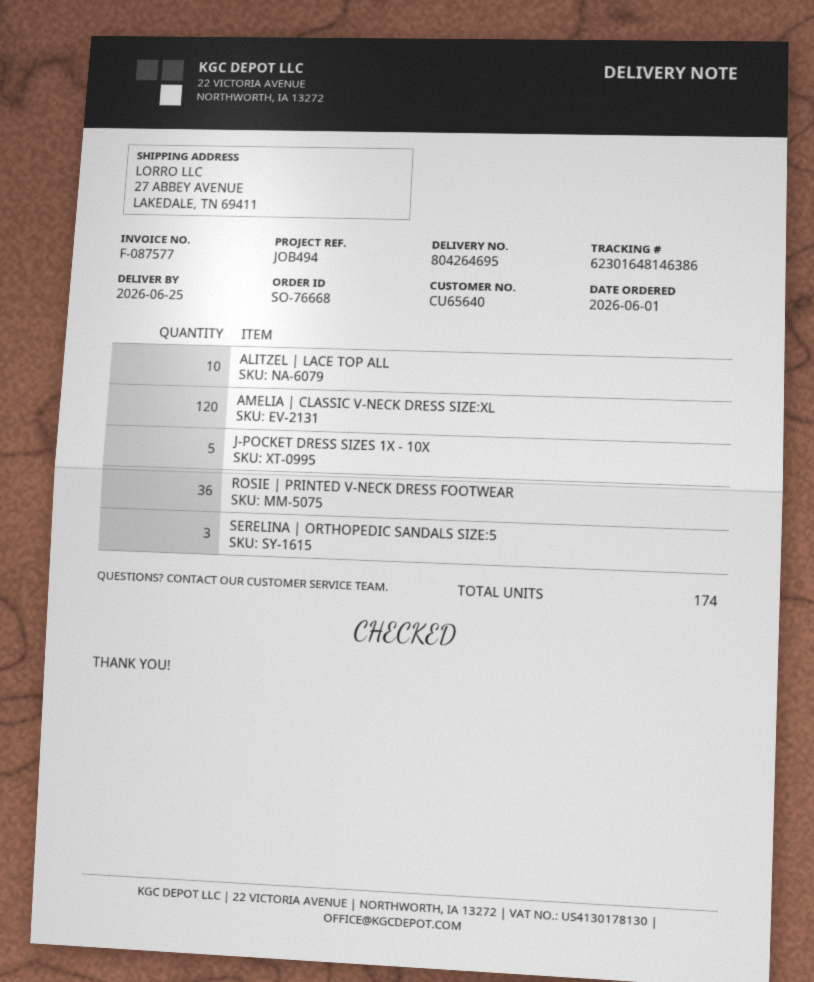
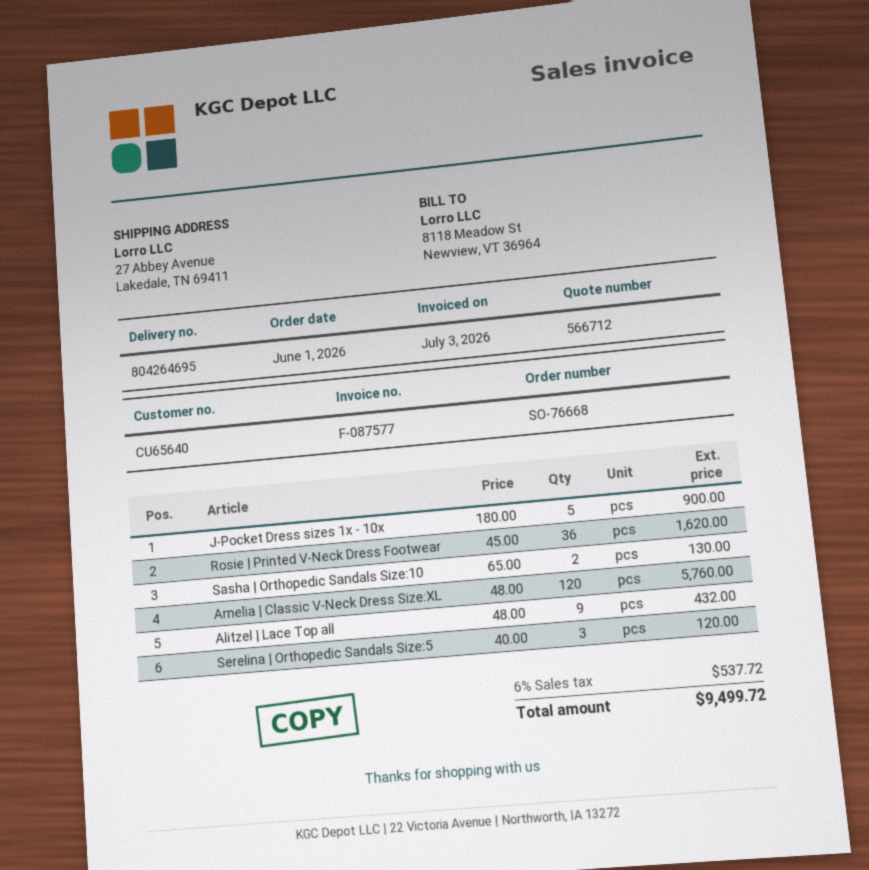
ALITZEL | LACE TOP ALL: 10 -> 9
Sasha | Orthopedic Sandals Size:10: none -> 2

